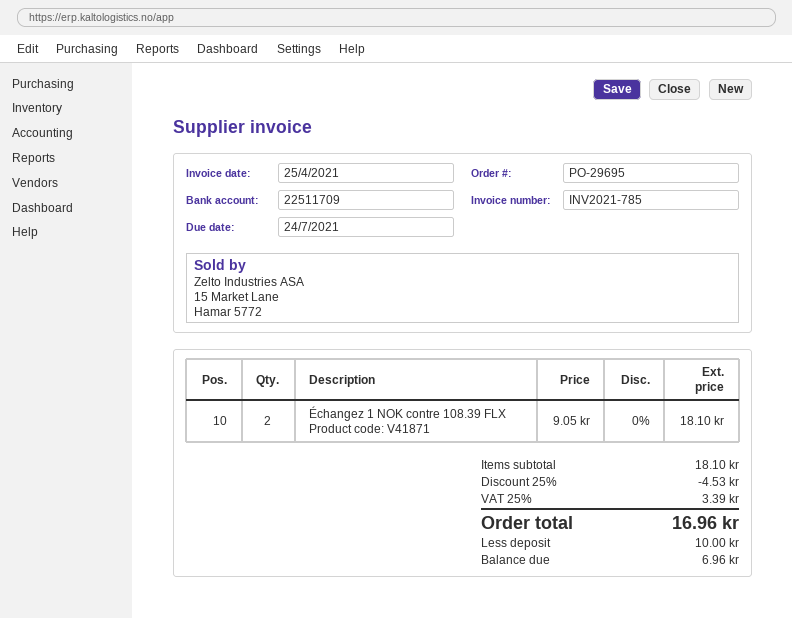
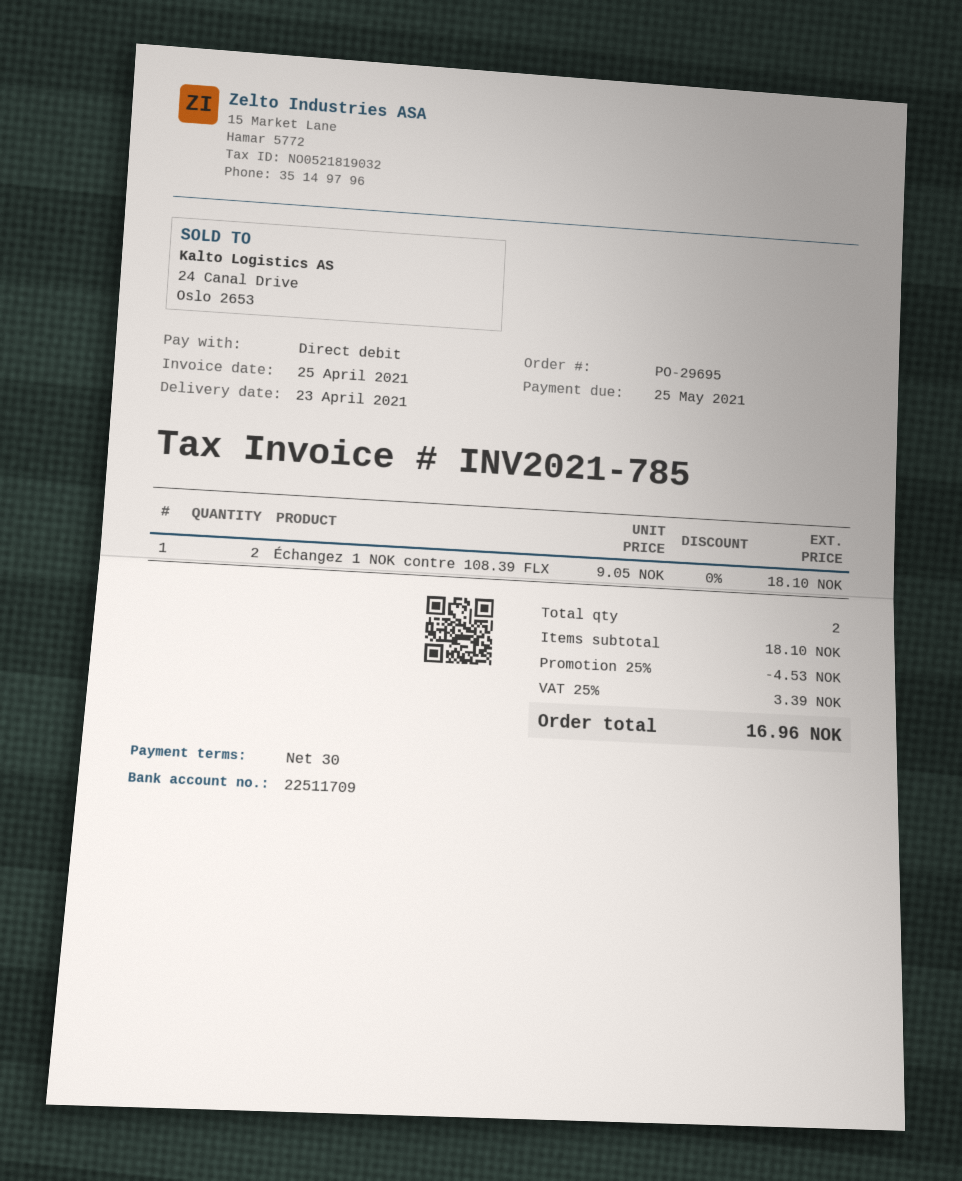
due date: 2021-07-24 -> 2021-05-25

